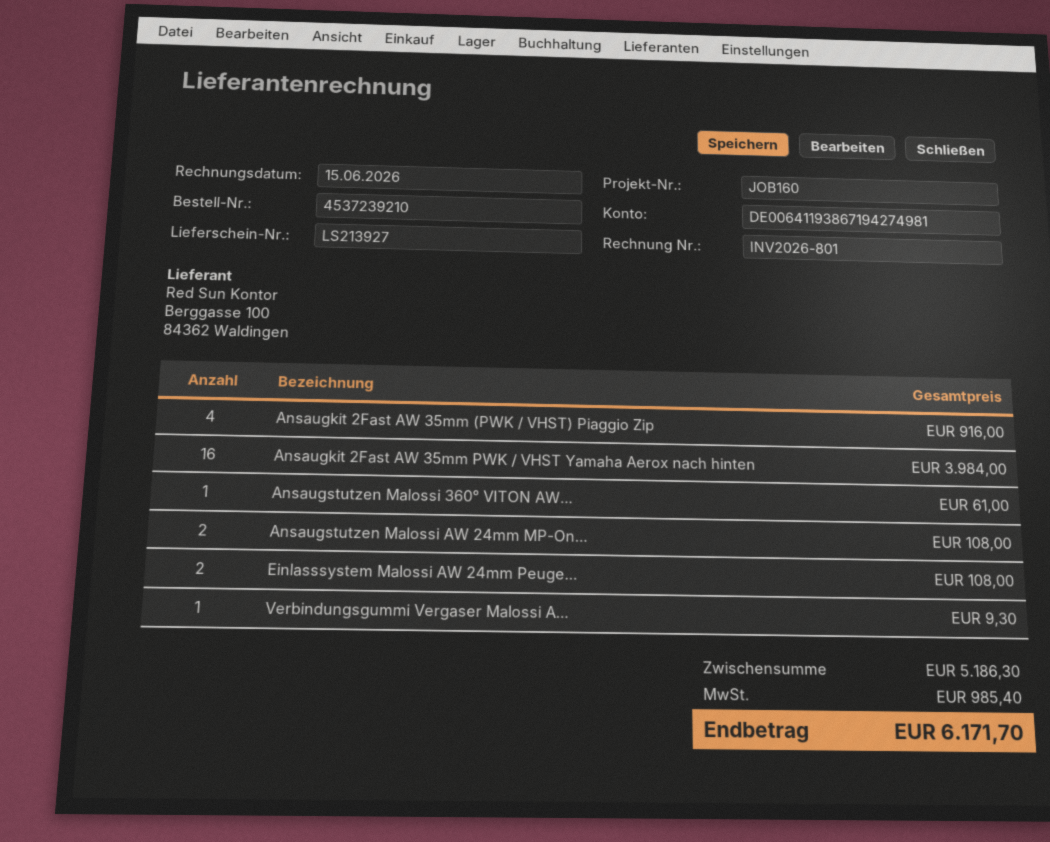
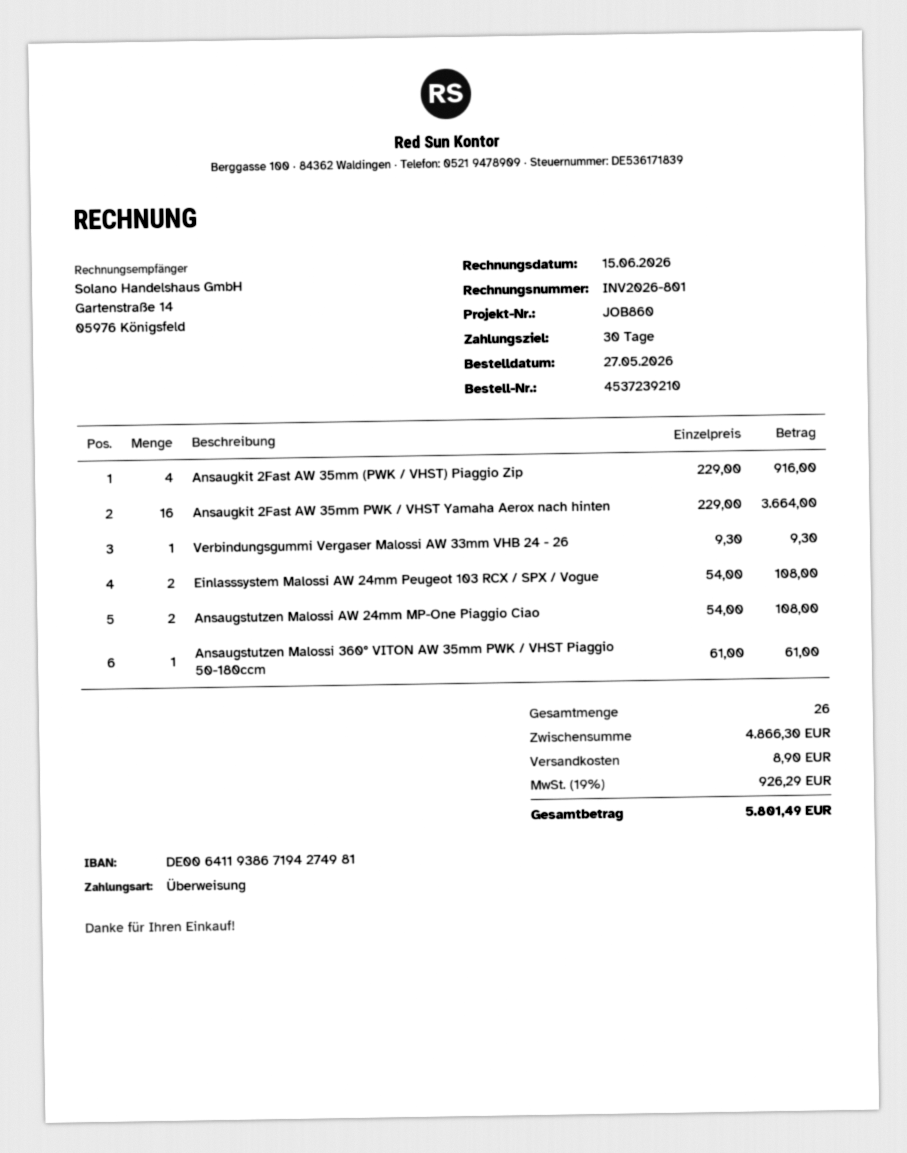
reference: JOB160 -> JOB860
Ansaugkit 2Fast AW 35mm PWK / VHST Yamaha Aerox nach hinten: 16 for 3984.00 -> 16 for 3664.00
subtotal: 5186.30 -> 4866.30
shipping: none -> 8.90
tax: 985.40 -> 926.29
total: 6171.70 -> 5801.49

